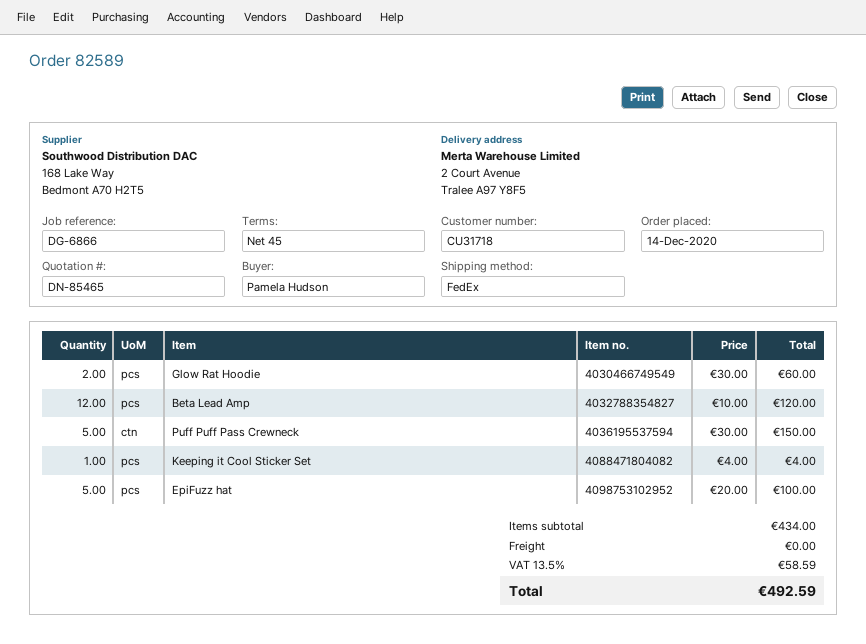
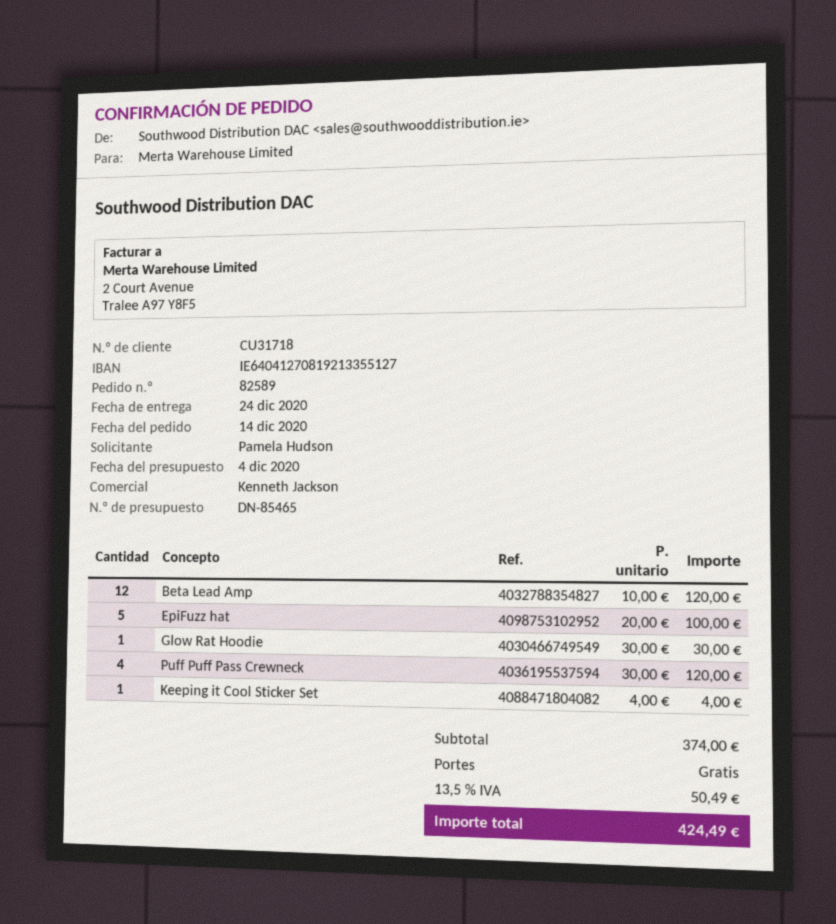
Glow Rat Hoodie: 2 x 30.00 = 60.00 -> 1 x 30.00 = 30.00
Puff Puff Pass Crewneck: 5 x 30.00 = 150.00 -> 4 x 30.00 = 120.00
subtotal: 434.00 -> 374.00
tax: 13.5% = 58.59 -> 13.5% = 50.49
total: 492.59 -> 424.49

